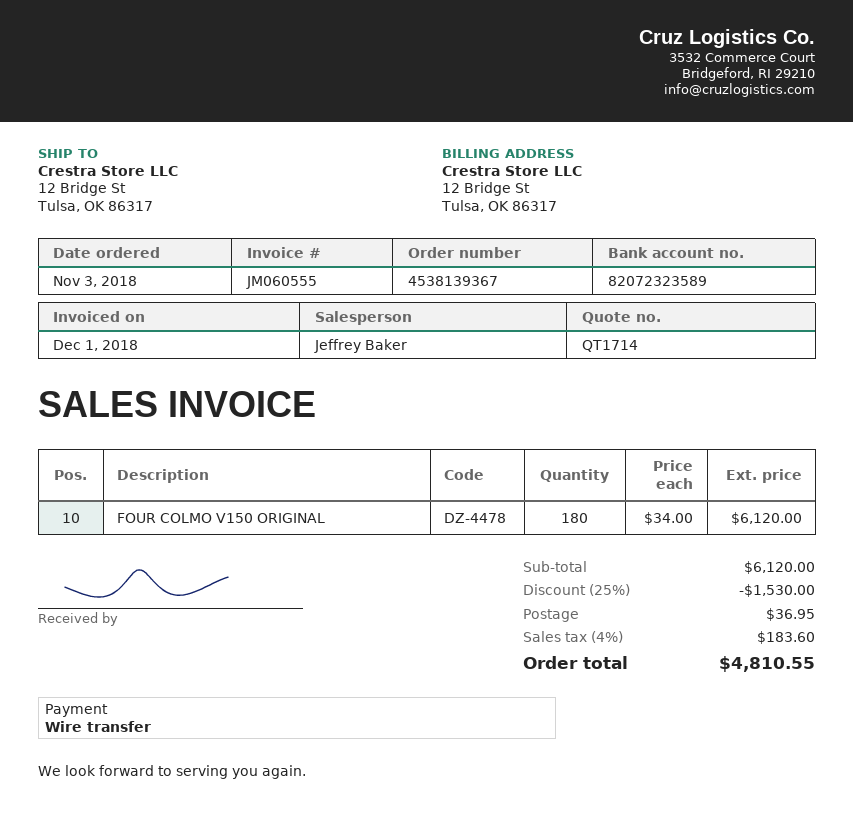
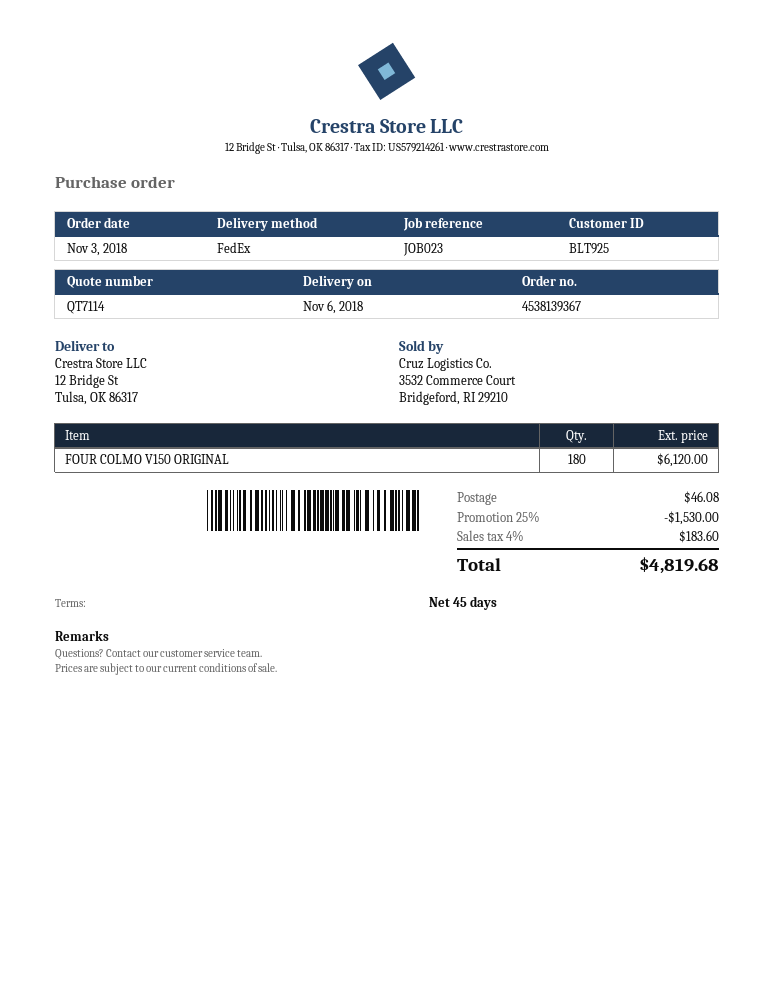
quote number: QT1714 -> QT7114
shipping: 36.95 -> 46.08
total: 4810.55 -> 4819.68

